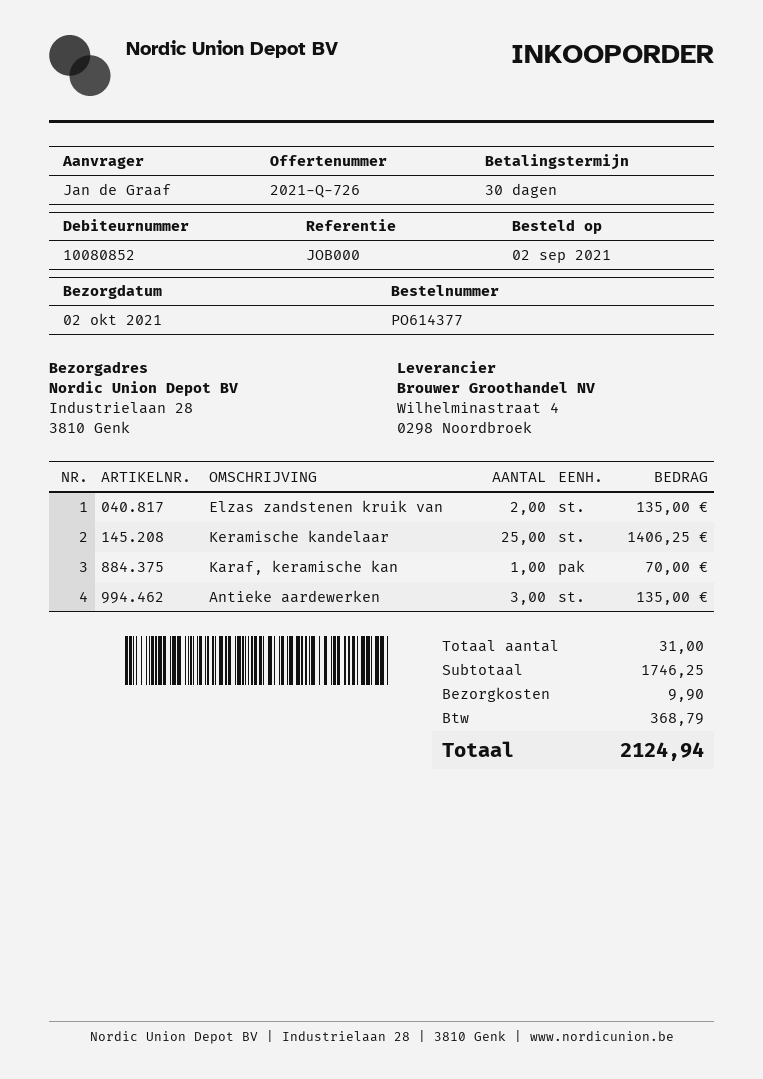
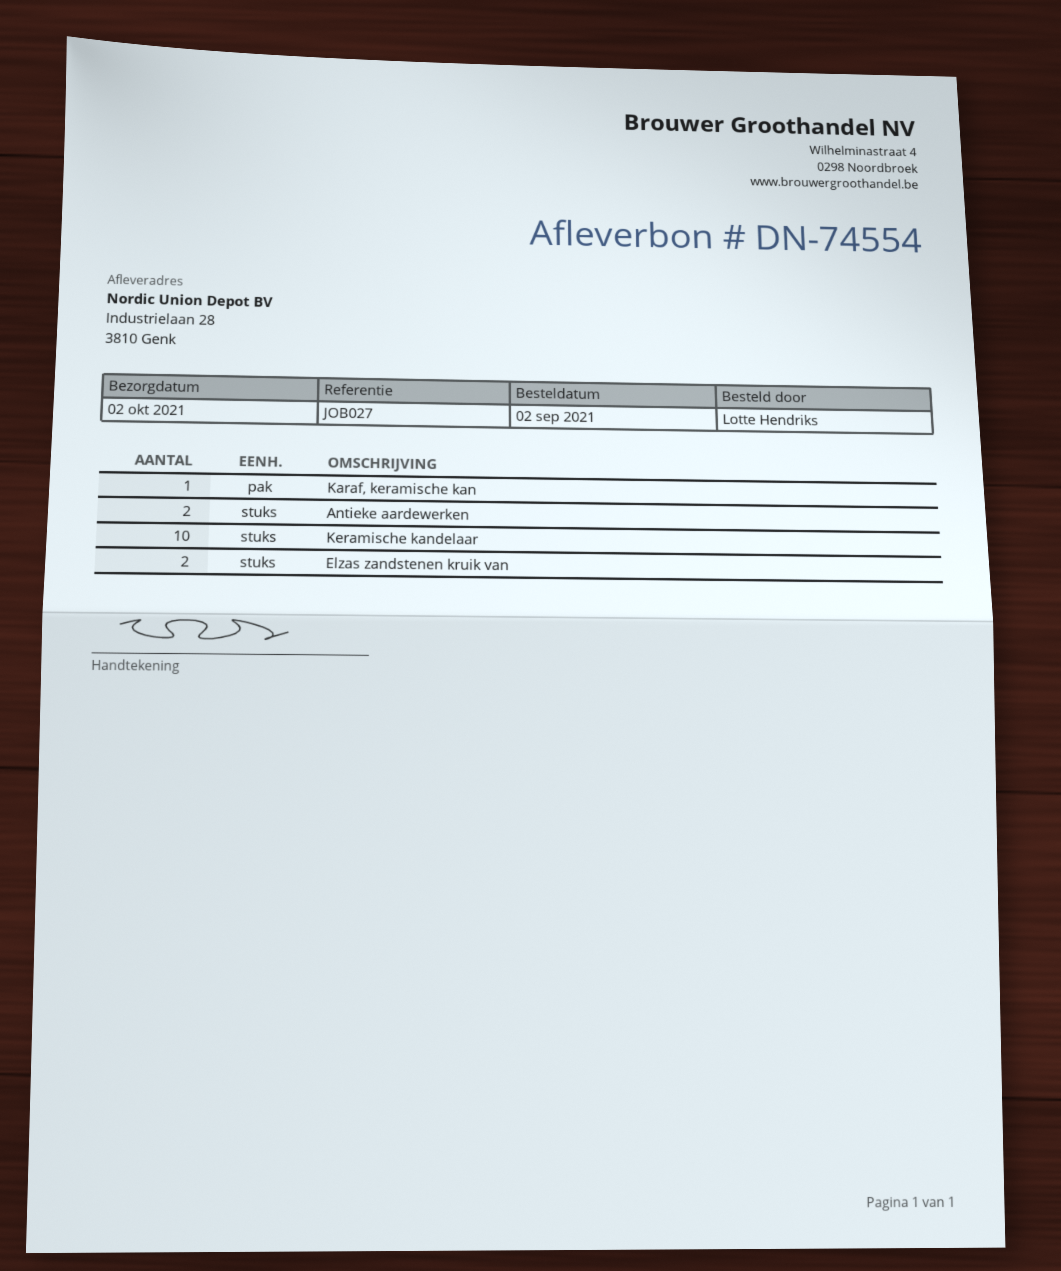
reference: JOB000 -> JOB027
ordered by: Jan de Graaf -> Lotte Hendriks
Keramische kandelaar: 25 -> 10
Antieke aardewerken: 3 -> 2

